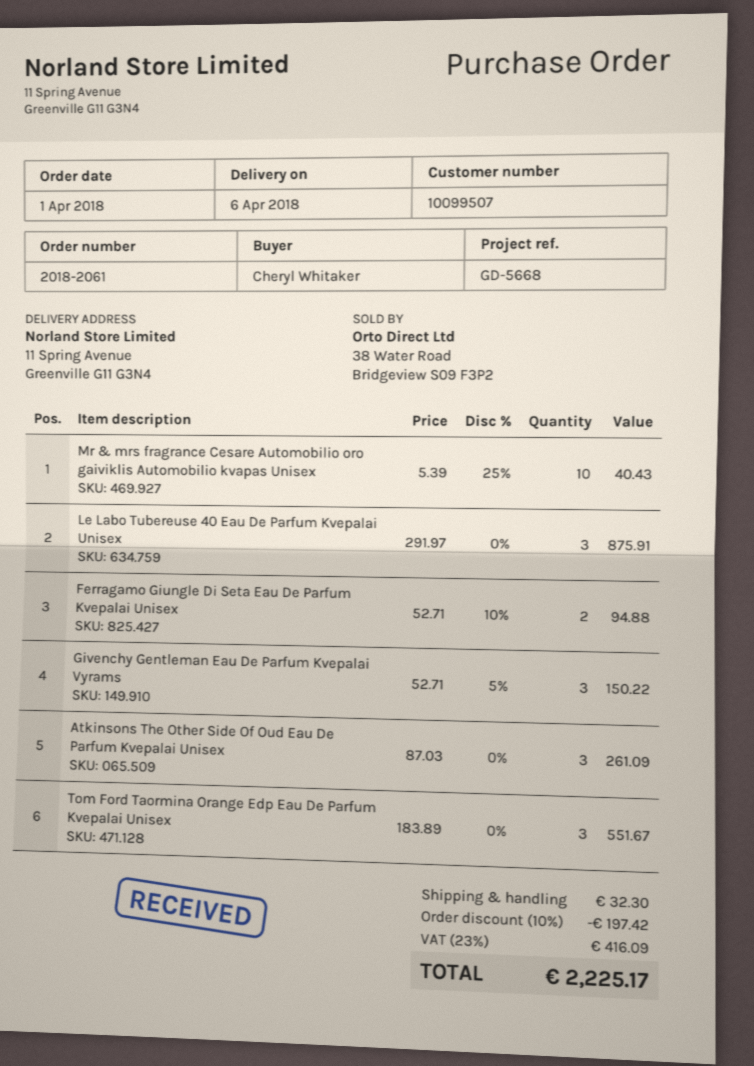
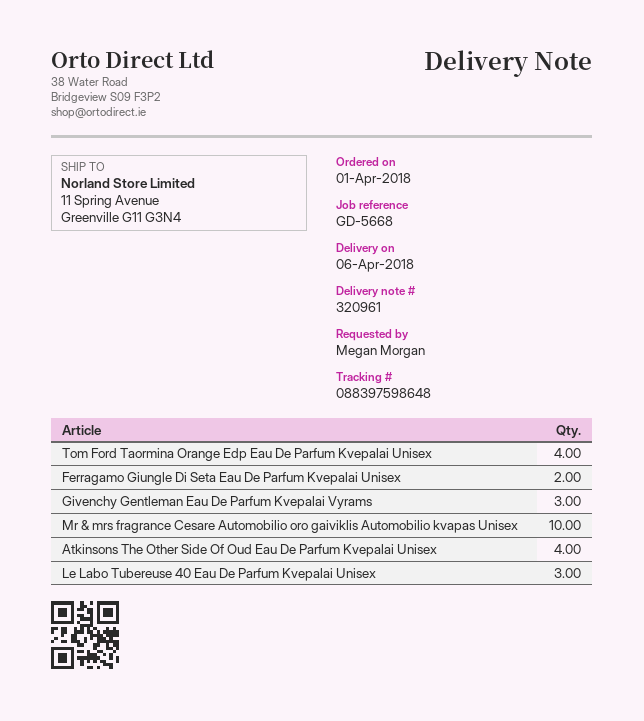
ordered by: Cheryl Whitaker -> Megan Morgan
Atkinsons The Other Side Of Oud Eau De Parfum Kvepalai Unisex: 3 -> 4
Tom Ford Taormina Orange Edp Eau De Parfum Kvepalai Unisex: 3 -> 4

